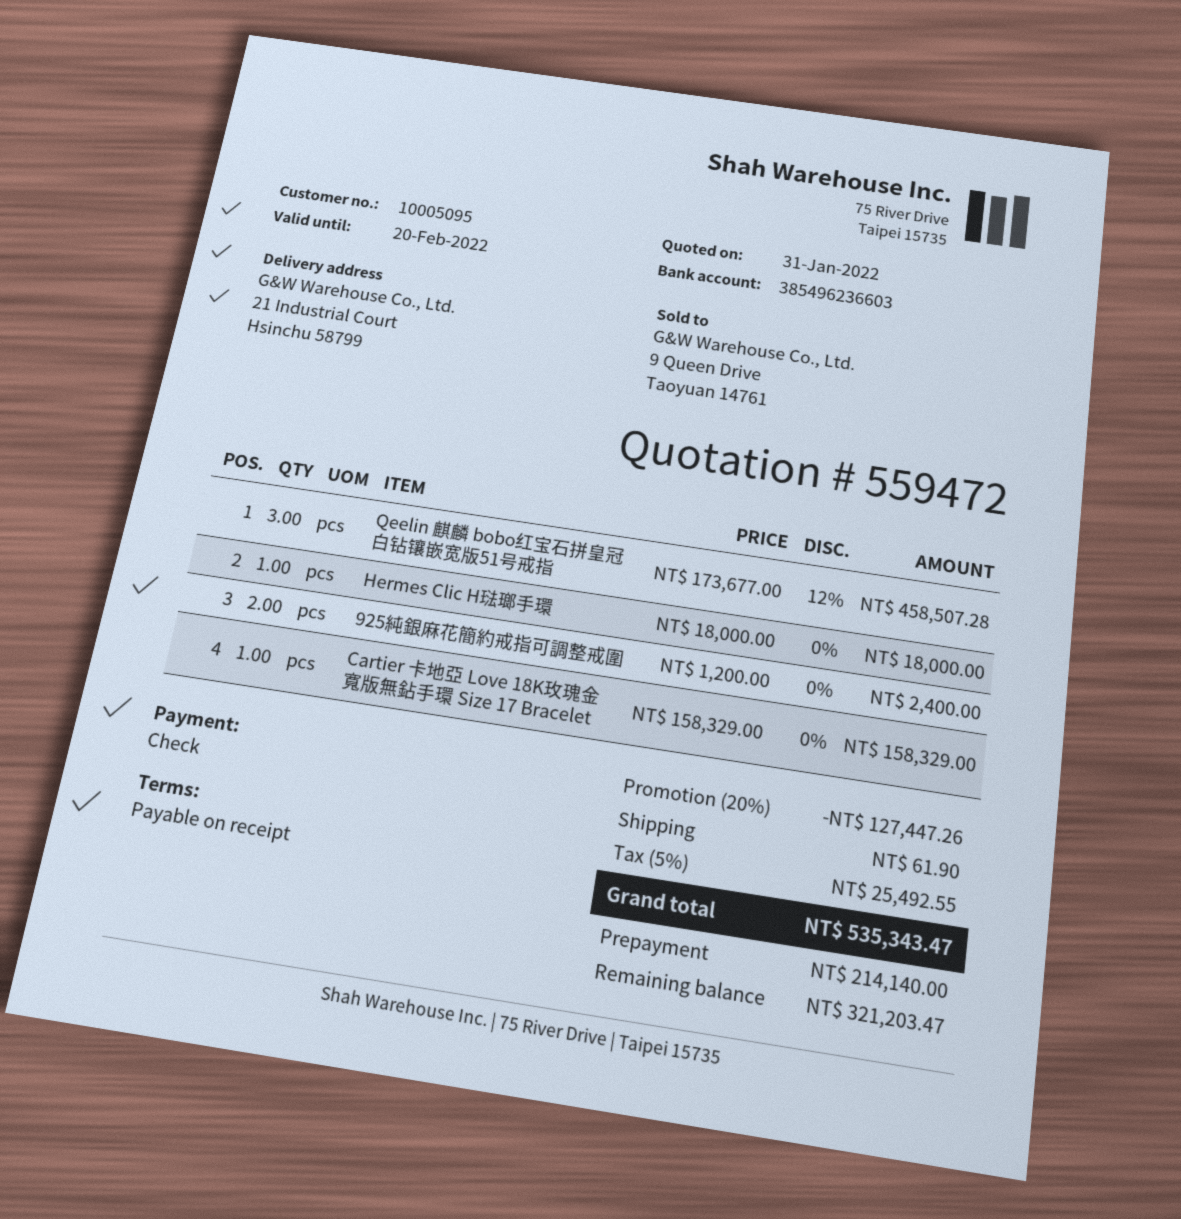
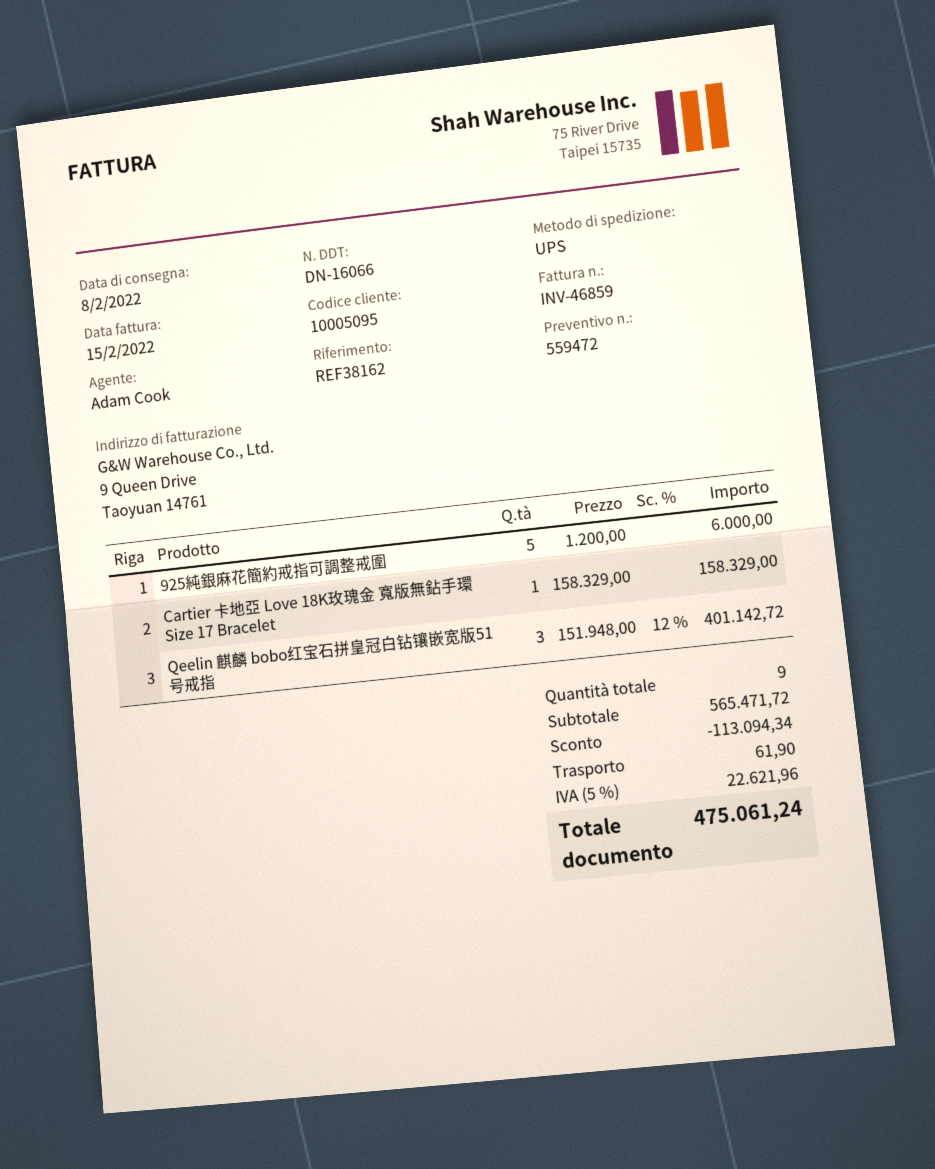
Qeelin 麒麟 bobo红宝石拼皇冠白钻镶嵌宽版51号戒指: 3 x 173677.00 - 12% = 458507.28 -> 3 x 151948.00 - 12% = 401142.72
Hermes Clic H琺瑯手環: 1 x 18000.00 = 18000.00 -> none
925純銀麻花簡約戒指可調整戒圍: 2 x 1200.00 = 2400.00 -> 5 x 1200.00 = 6000.00
discount: 127447.26 -> 113094.34
tax: 5% = 25492.55 -> 5% = 22621.96
total: 535343.47 -> 475061.24

